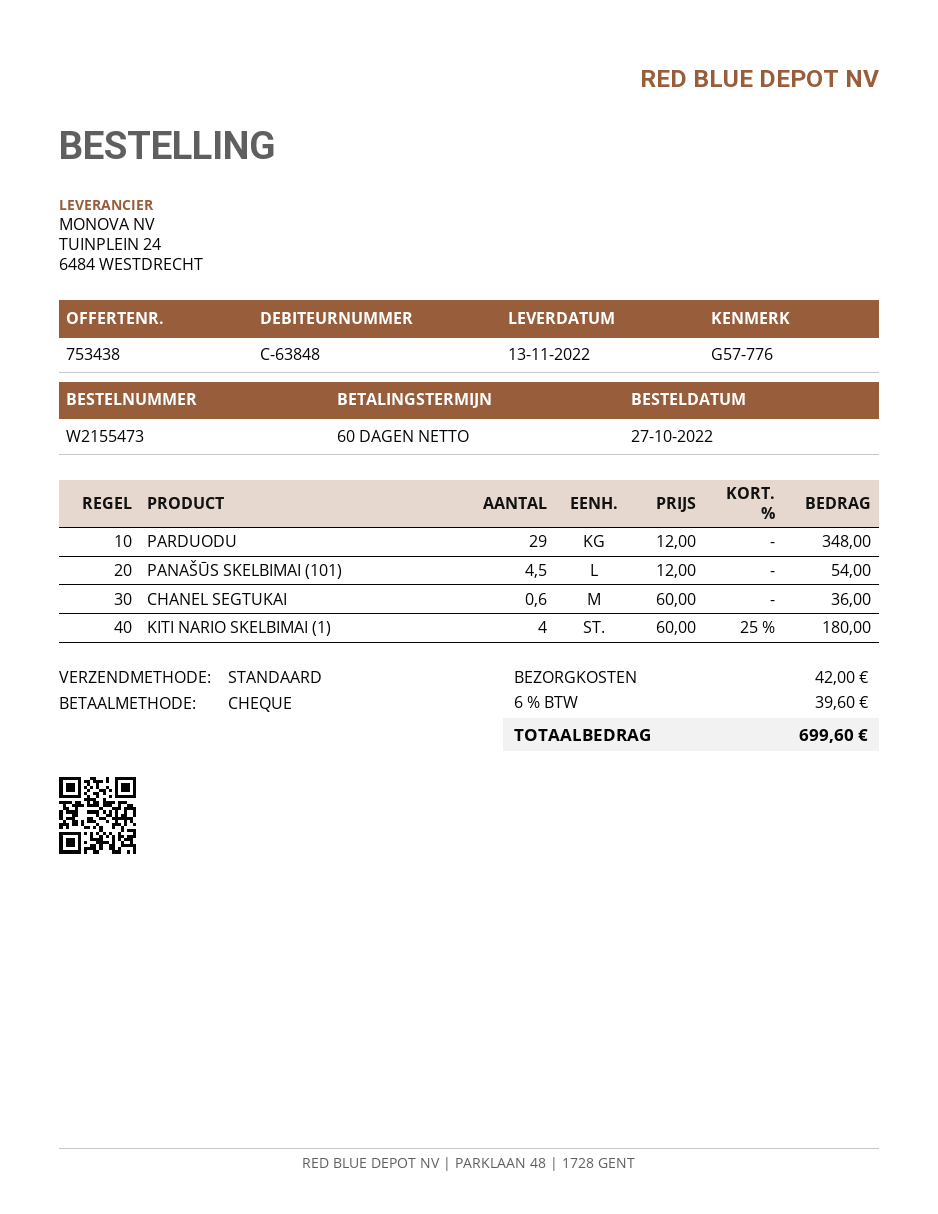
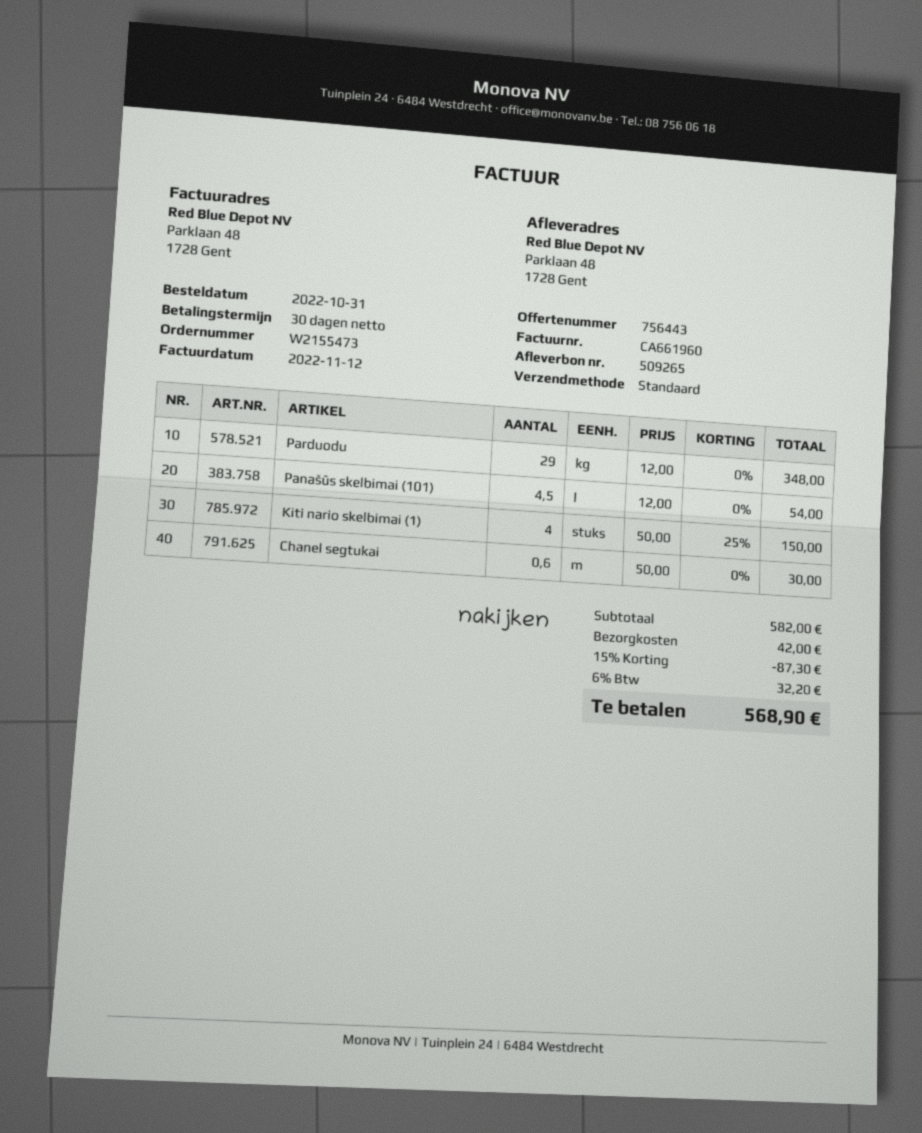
quote number: 753438 -> 756443
order date: 2022-10-27 -> 2022-10-31
payment terms: 60 days -> 30 days
CHANEL SEGTUKAI: 0.6 x 60.00 = 36.00 -> 0.6 x 50.00 = 30.00
KITI NARIO SKELBIMAI (1): 4 x 60.00 - 25% = 180.00 -> 4 x 50.00 - 25% = 150.00
discount: none -> 15% = 87.30
tax: 6% = 39.60 -> 6% = 32.20
total: 699.60 -> 568.90

